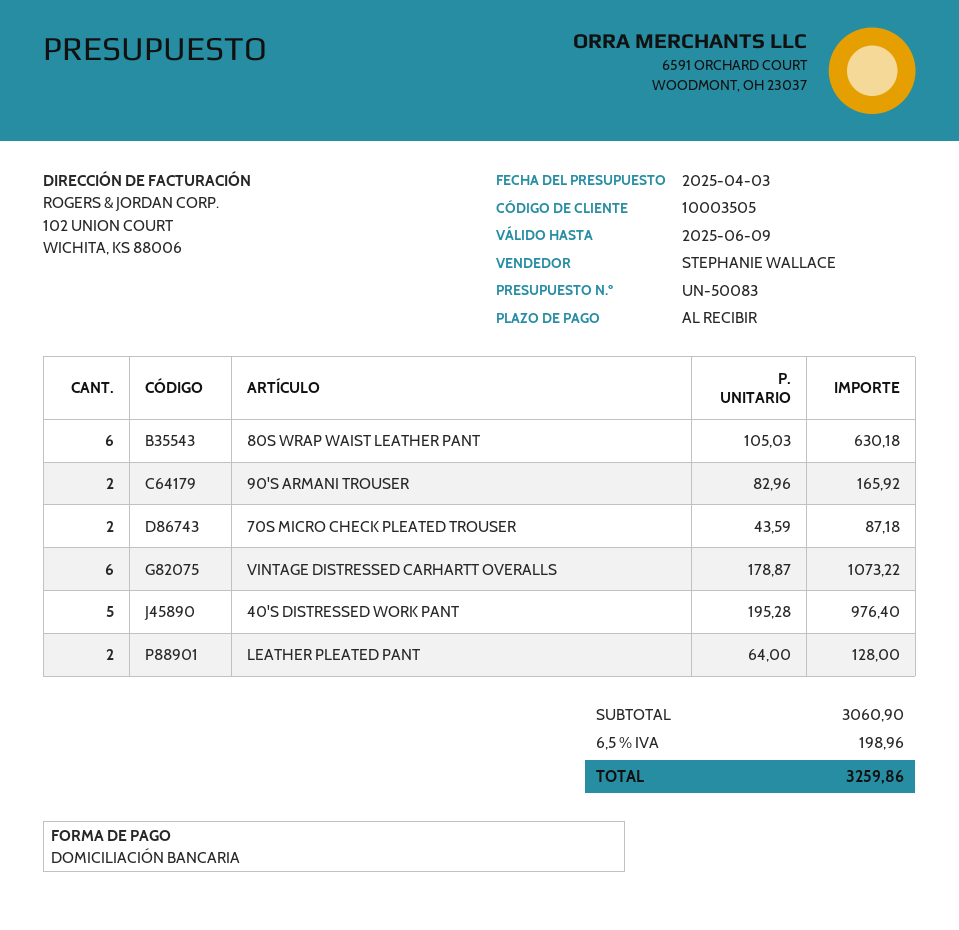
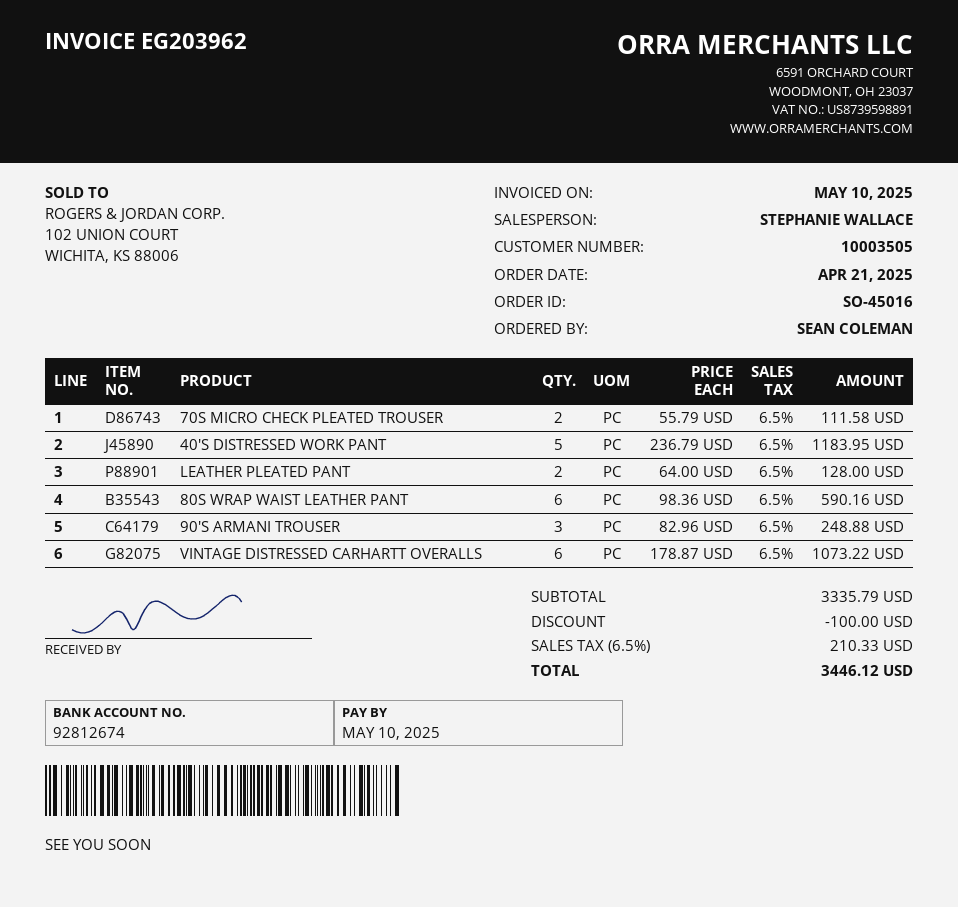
80S WRAP WAIST LEATHER PANT: 6 x 105.03 = 630.18 -> 6 x 98.36 = 590.16
90'S ARMANI TROUSER: 2 x 82.96 = 165.92 -> 3 x 82.96 = 248.88
70S MICRO CHECK PLEATED TROUSER: 2 x 43.59 = 87.18 -> 2 x 55.79 = 111.58
40'S DISTRESSED WORK PANT: 5 x 195.28 = 976.40 -> 5 x 236.79 = 1183.95
subtotal: 3060.90 -> 3335.79
discount: none -> 100.00
tax: 6.5% = 198.96 -> 6.5% = 210.33
total: 3259.86 -> 3446.12

